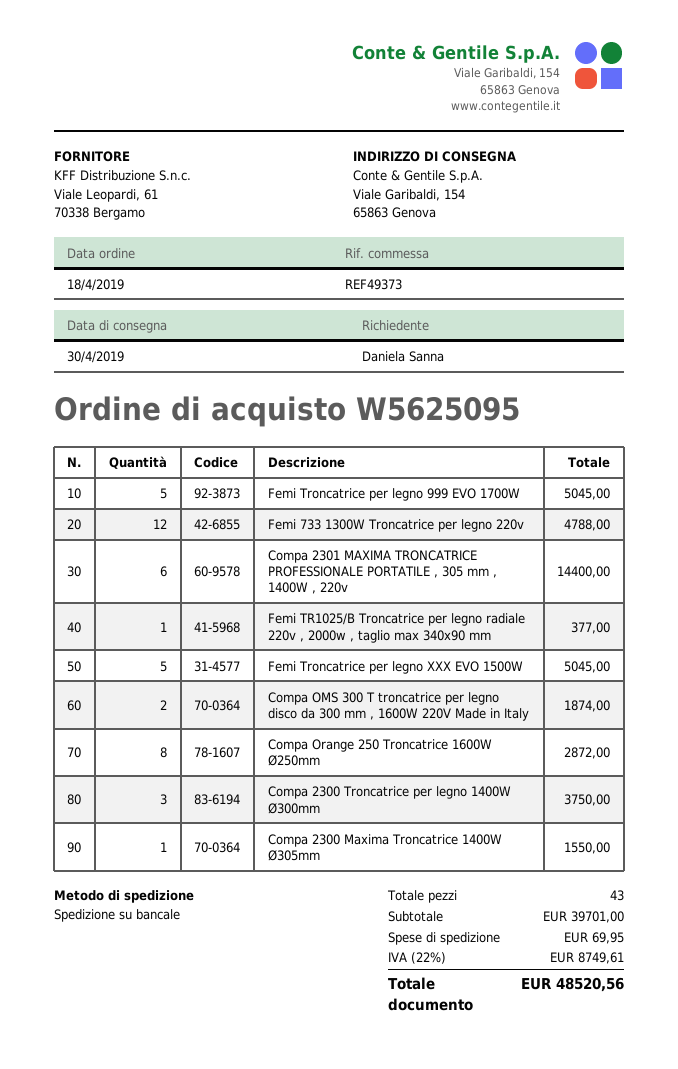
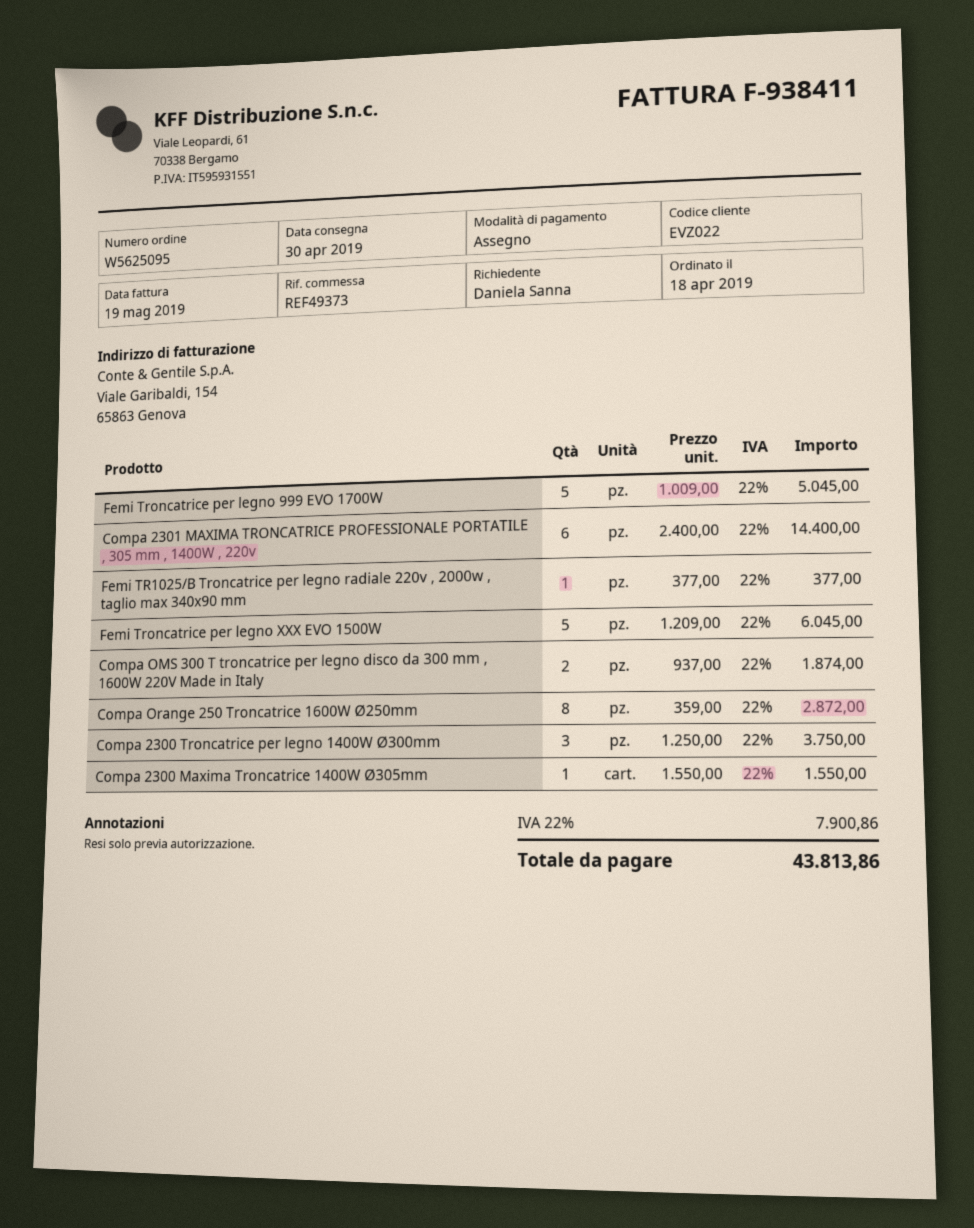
Femi 733 1300W Troncatrice per legno 220v: 12 for 4788.00 -> none
Femi Troncatrice per legno XXX EVO 1500W: 5 for 5045.00 -> 5 for 6045.00
shipping: 69.95 -> none
tax: 22% = 8749.61 -> 22% = 7900.86
total: 48520.56 -> 43813.86

